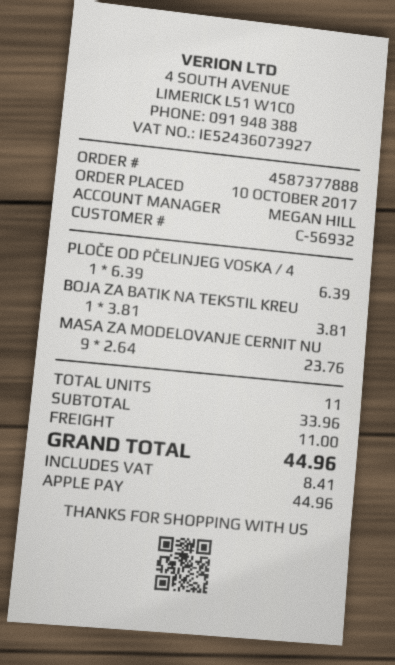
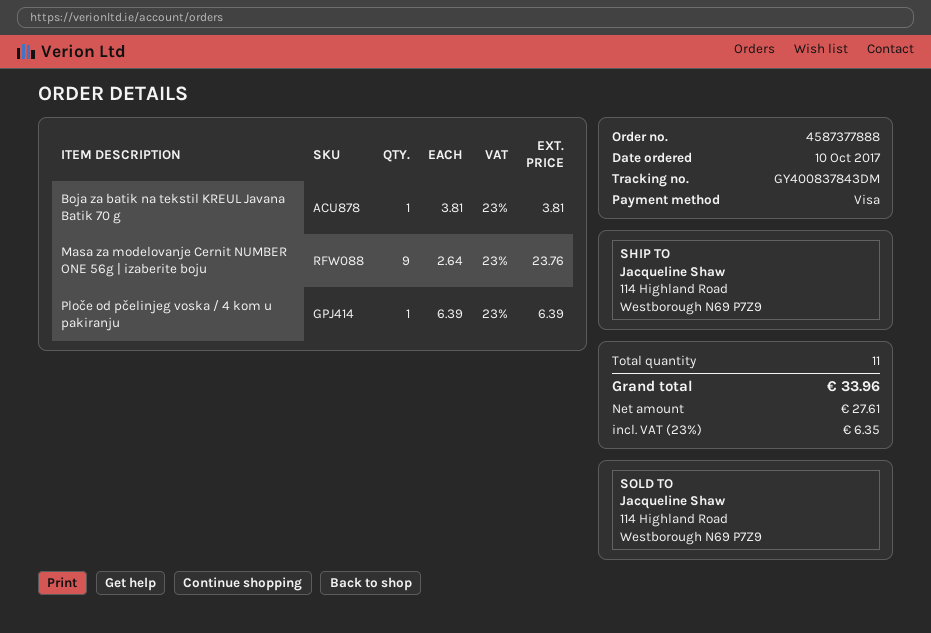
payment method: Apple Pay -> Visa
shipping: 11.00 -> none
tax: 8.41 -> 6.35
total: 44.96 -> 33.96

